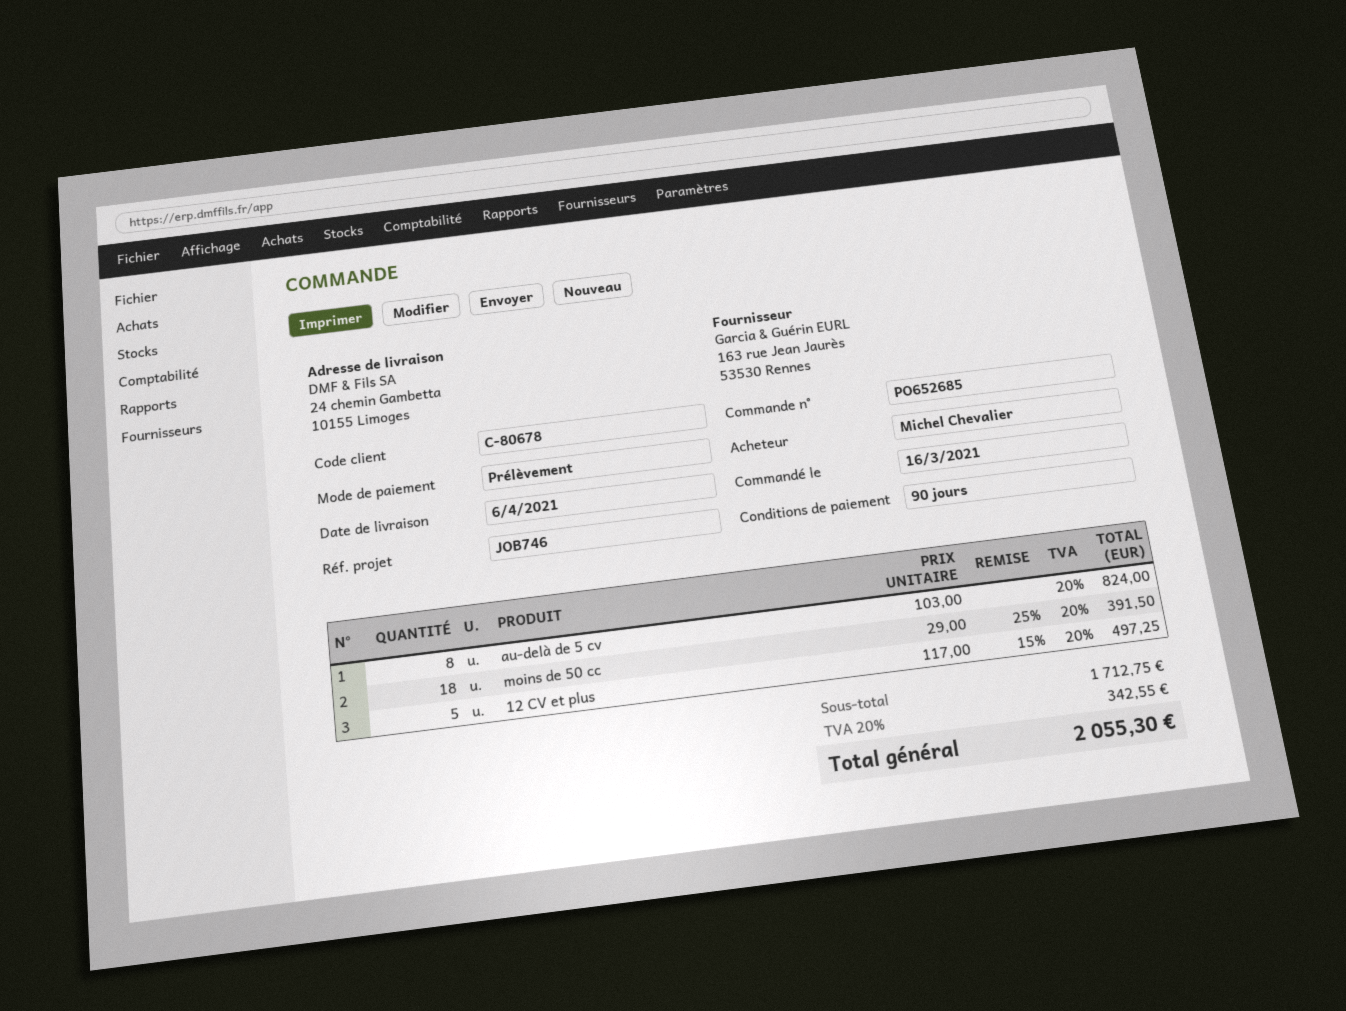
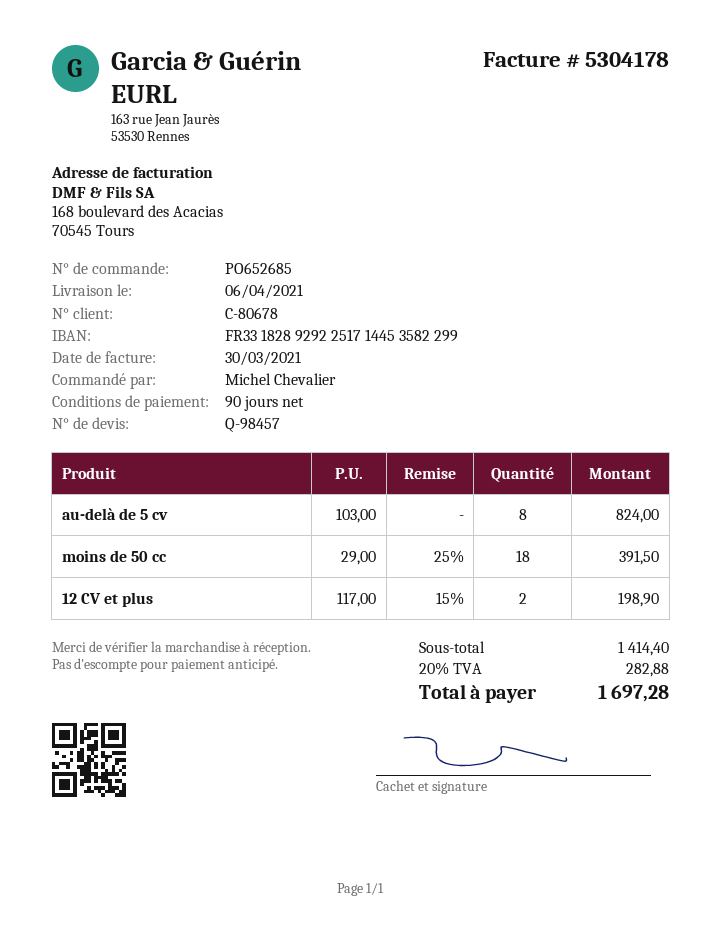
12 CV et plus: 5 x 117.00 - 15% = 497.25 -> 2 x 117.00 - 15% = 198.90
subtotal: 1712.75 -> 1414.40
tax: 20% = 342.55 -> 20% = 282.88
total: 2055.30 -> 1697.28

